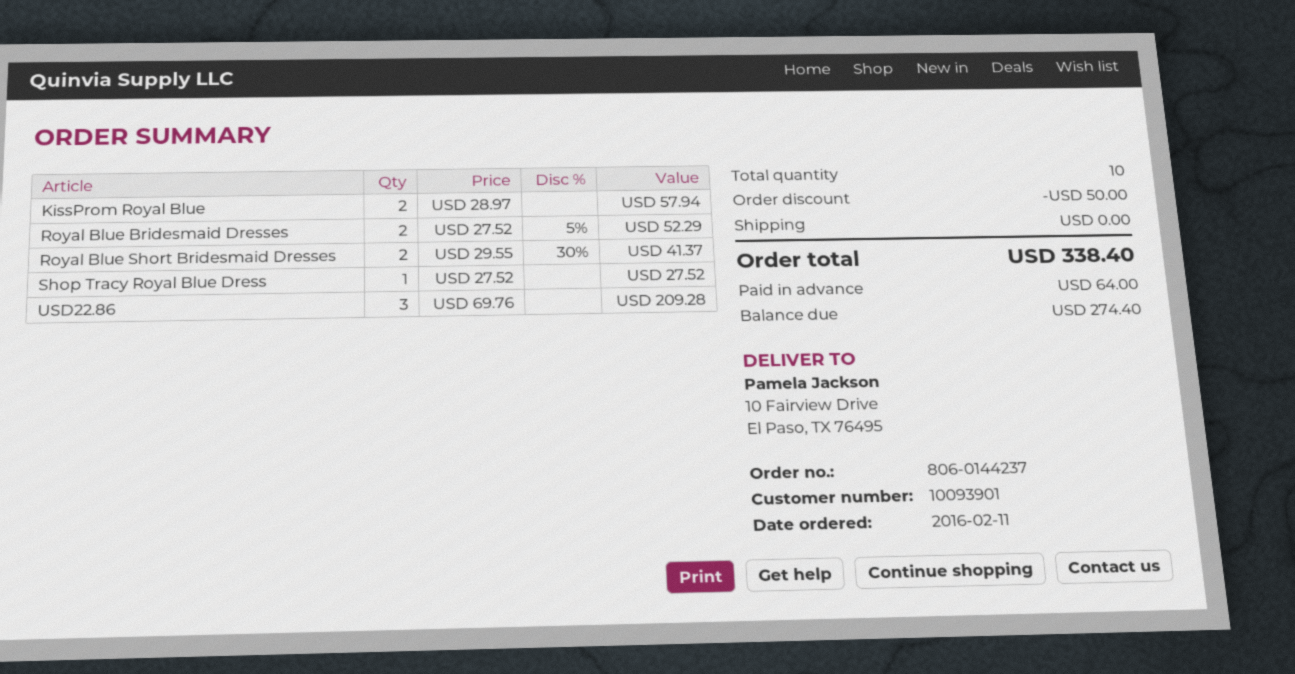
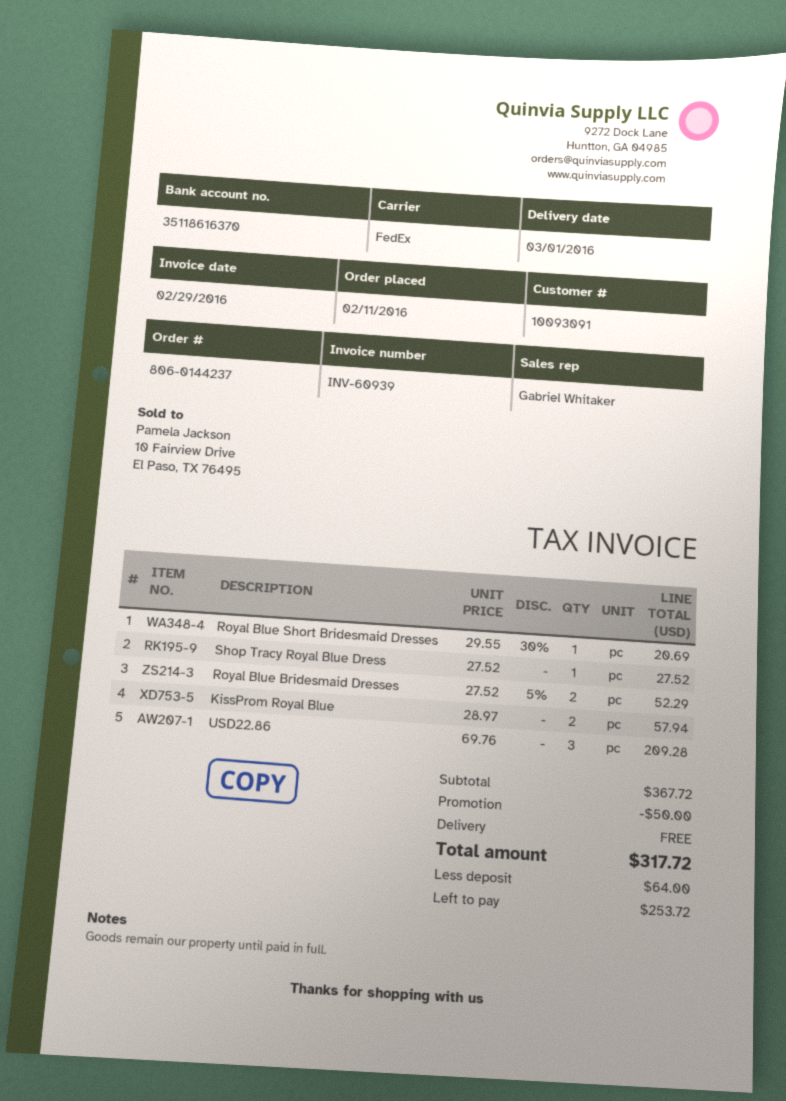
customer number: 10093901 -> 10093091
Royal Blue Short Bridesmaid Dresses: 2 x 29.55 - 30% = 41.37 -> 1 x 29.55 - 30% = 20.69
total: 338.40 -> 317.72
balance: 274.40 -> 253.72

